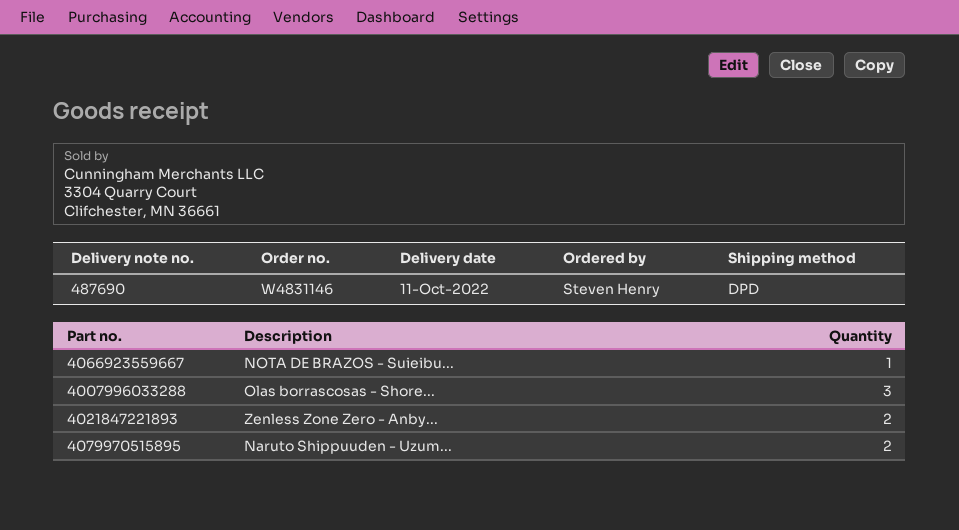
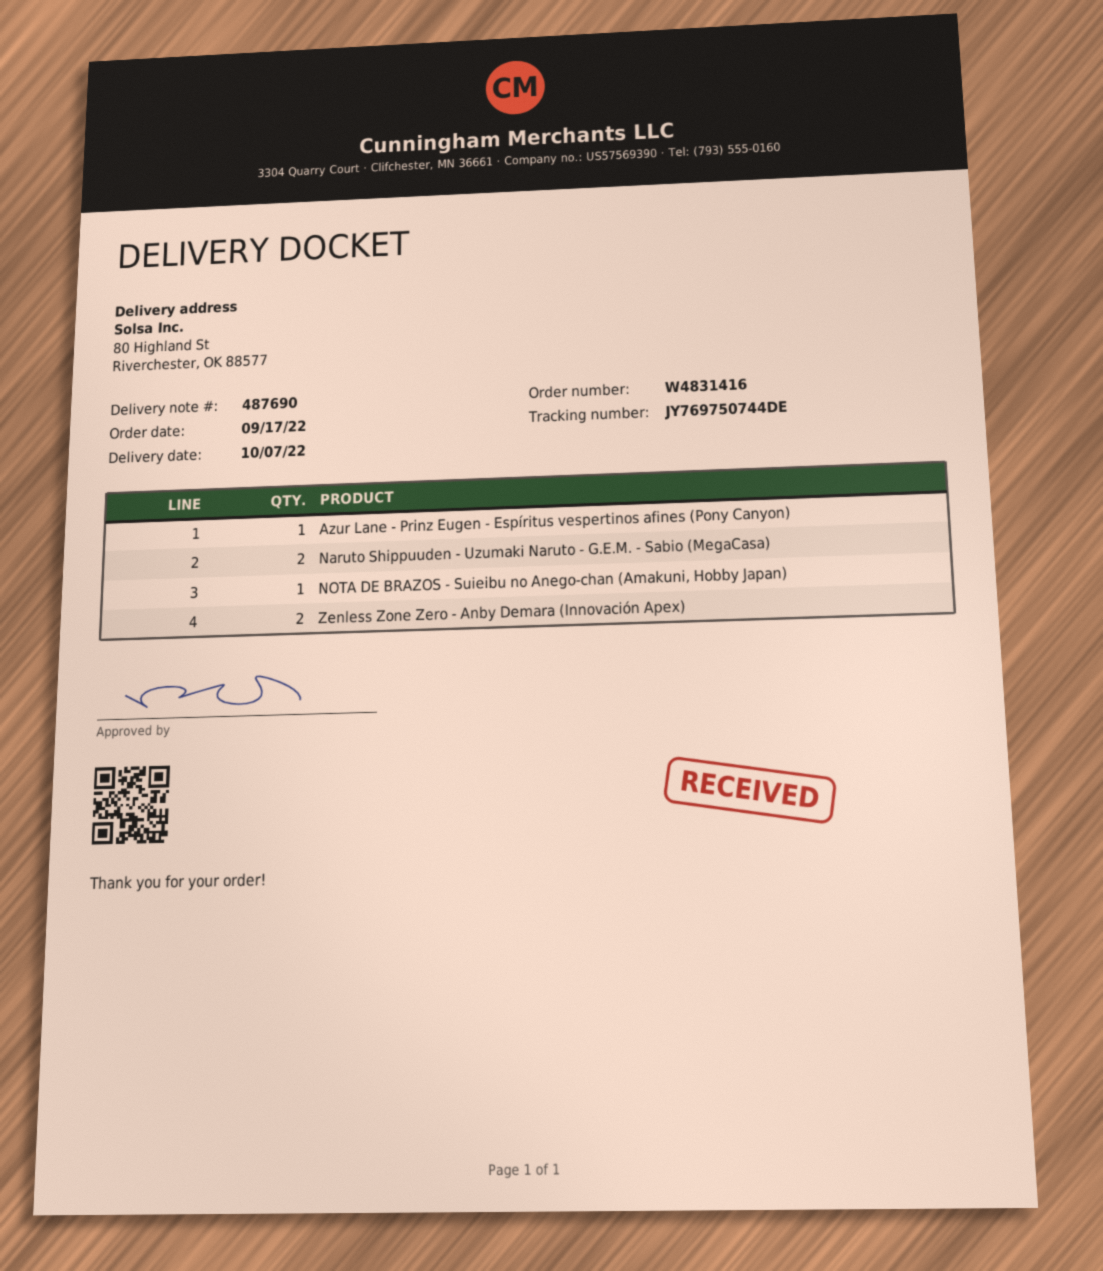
order number: W4831146 -> W4831416
delivery date: 2022-10-11 -> 2022-10-07
Olas borrascosas - Shore...: 3 -> none
Azur Lane - Prinz Eugen - Espíritus vespertinos afines (Pony Canyon): none -> 1

